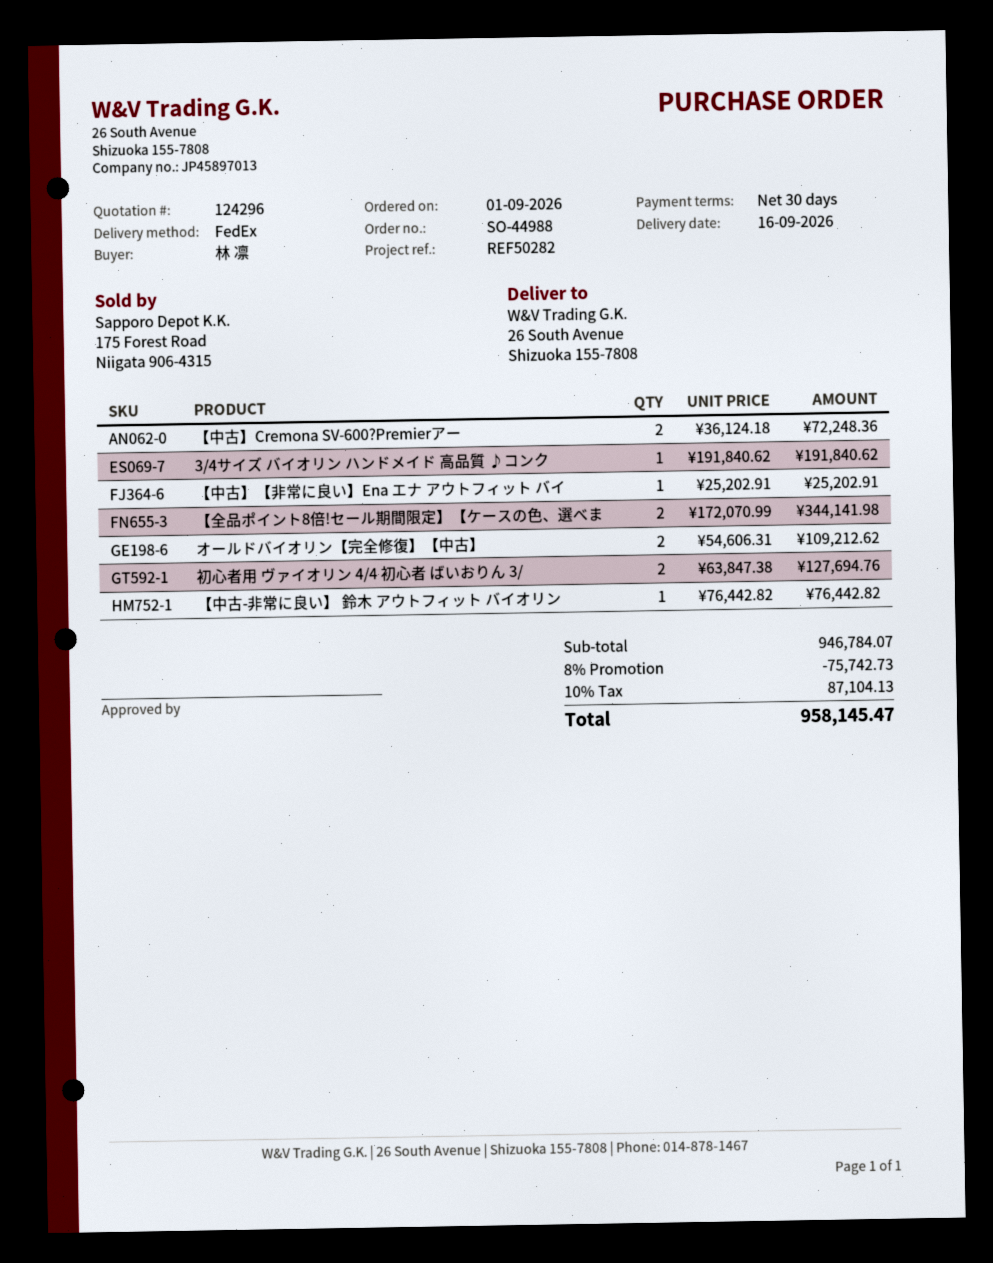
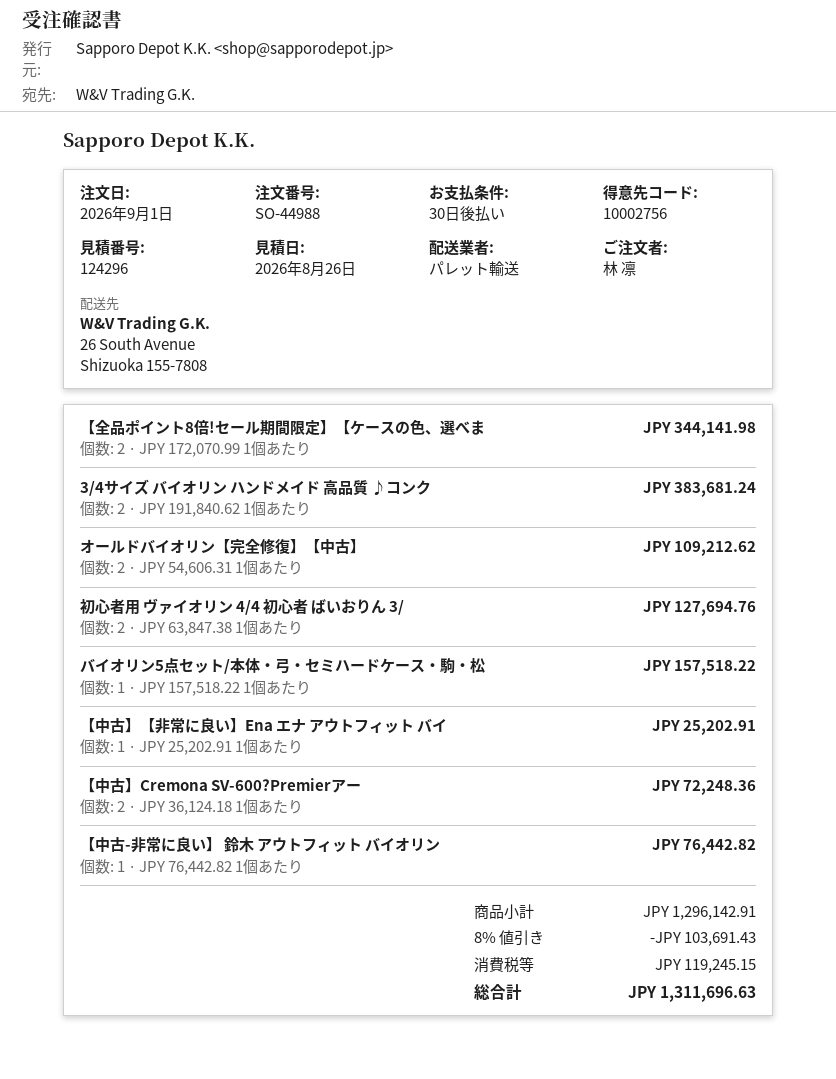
shipping method: FedEx -> pallet freight
3/4サイズ バイオリン ハンドメイド 高品質 ♪コンク: 1 x 191840.62 = 191840.62 -> 2 x 191840.62 = 383681.24
バイオリン5点セット/本体・弓・セミハードケース・駒・松: none -> 1 x 157518.22 = 157518.22
subtotal: 946784.07 -> 1296142.91
discount: 8% = 75742.73 -> 8% = 103691.43
tax: 87104.13 -> 119245.15
total: 958145.47 -> 1311696.63

